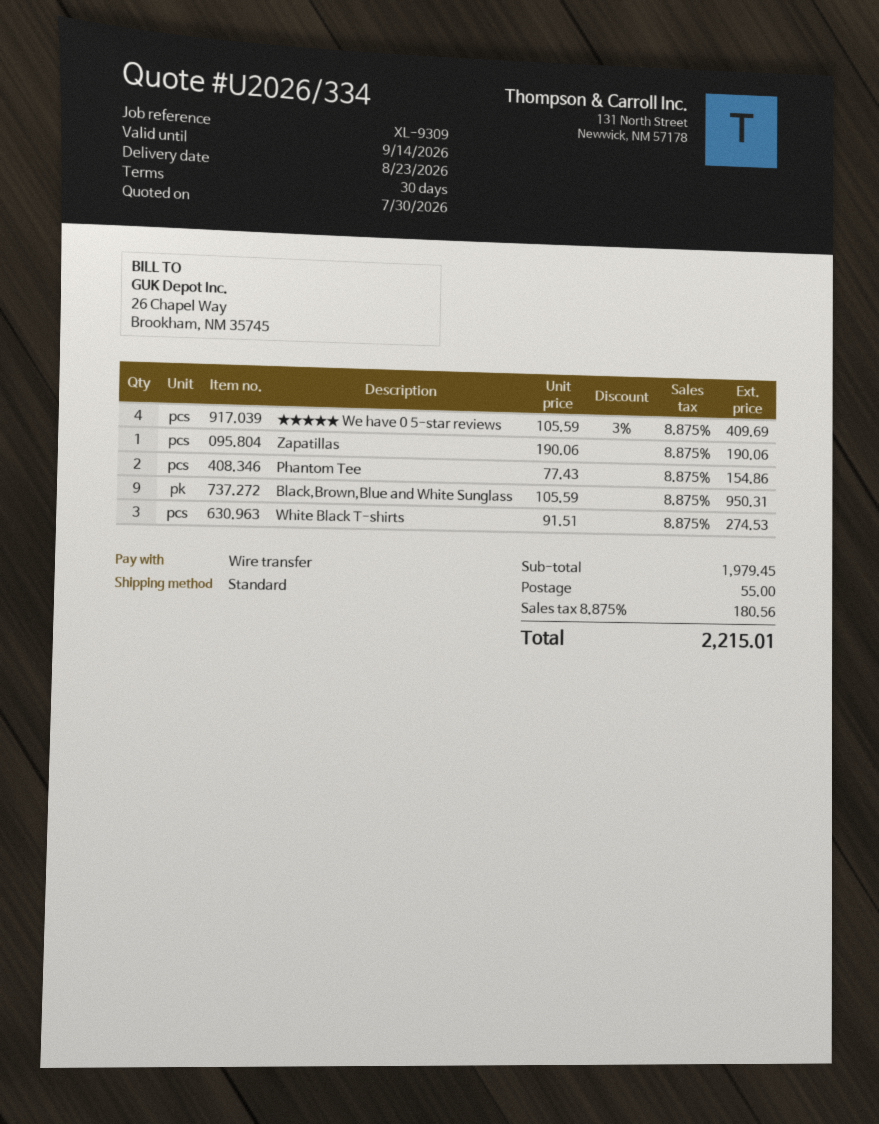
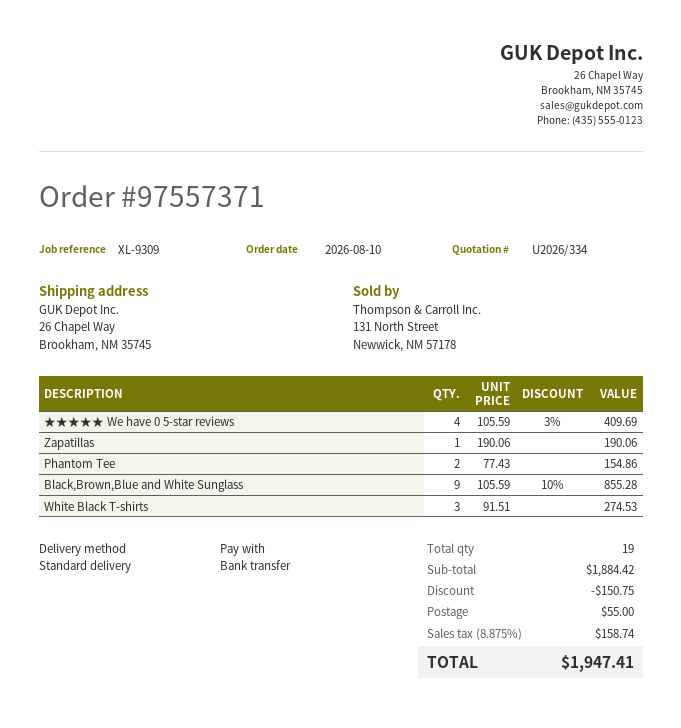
Black,Brown,Blue and White Sunglass: 9 x 105.59 = 950.31 -> 9 x 105.59 - 10% = 855.28
subtotal: 1979.45 -> 1884.42
discount: none -> 150.75
tax: 8.875% = 180.56 -> 8.875% = 158.74
total: 2215.01 -> 1947.41

